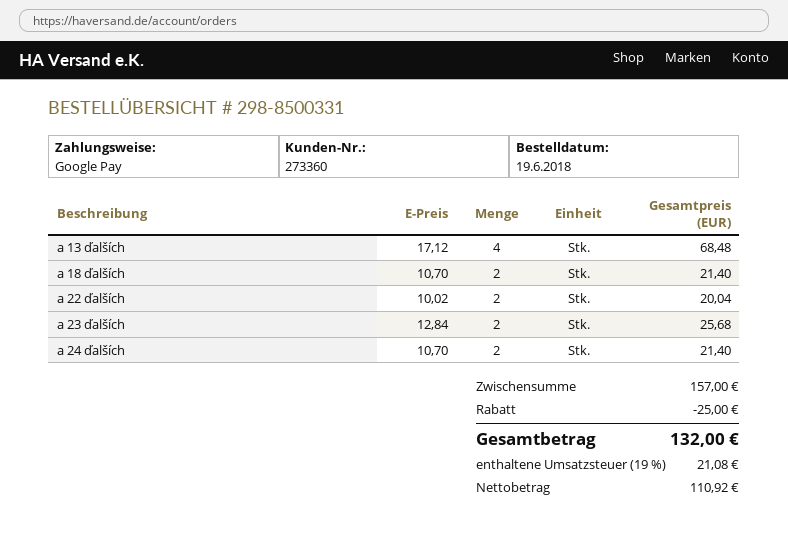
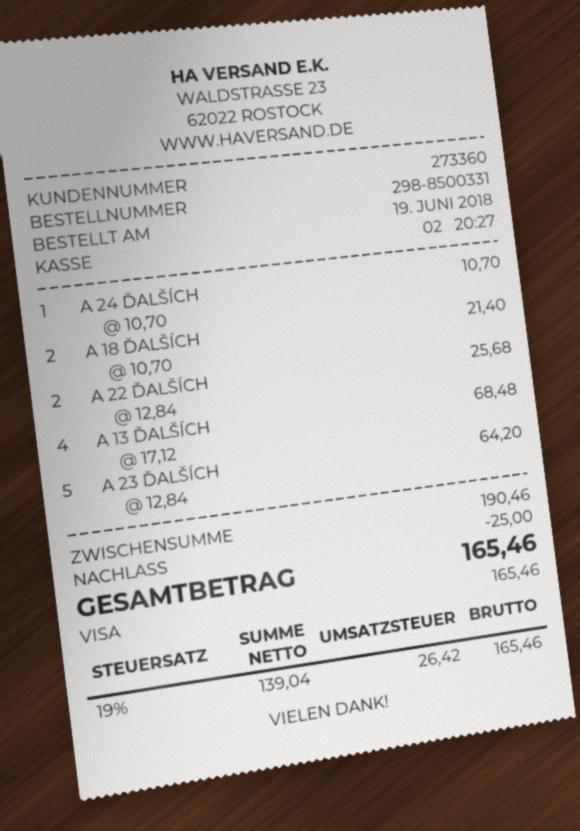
payment method: Google Pay -> Visa
a 22 ďalších: 2 x 10.02 = 20.04 -> 2 x 12.84 = 25.68
a 23 ďalších: 2 x 12.84 = 25.68 -> 5 x 12.84 = 64.20
a 24 ďalších: 2 x 10.70 = 21.40 -> 1 x 10.70 = 10.70
subtotal: 157.00 -> 190.46
net: 110.92 -> 139.04
tax: 19% = 21.08 -> 19% = 26.42
total: 132.00 -> 165.46

